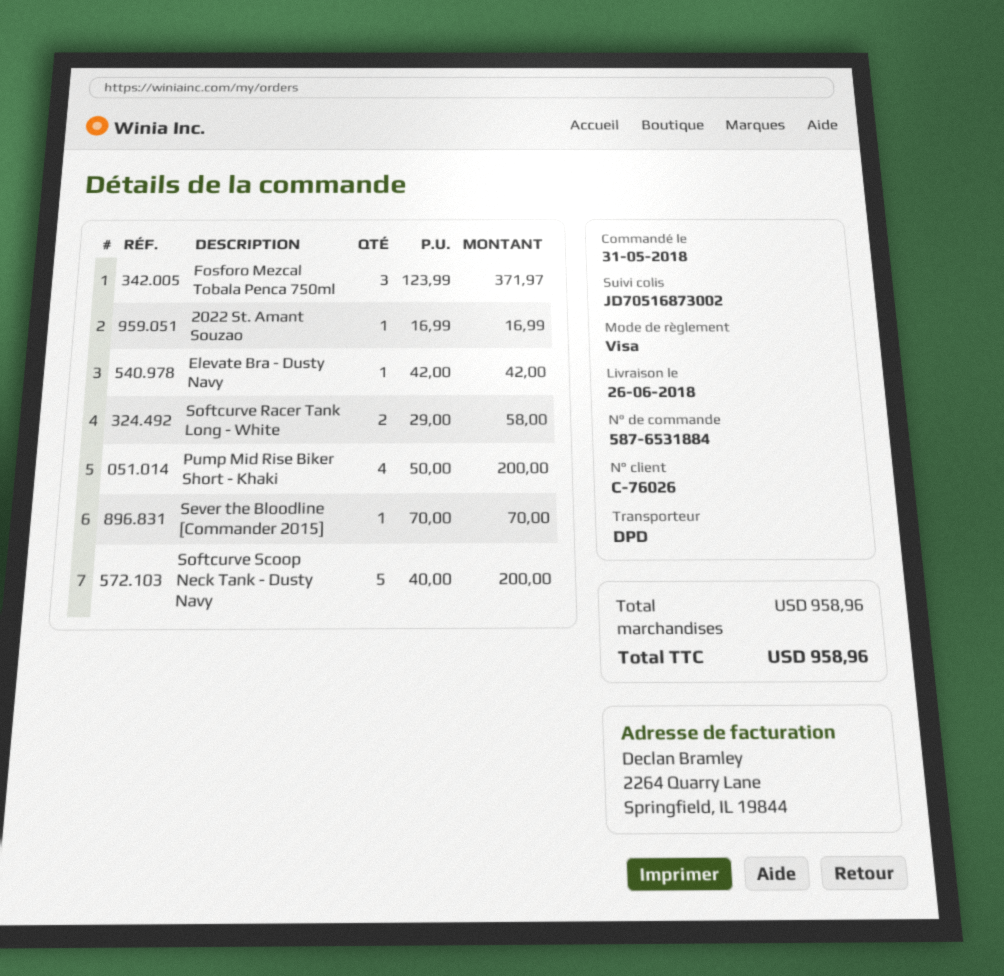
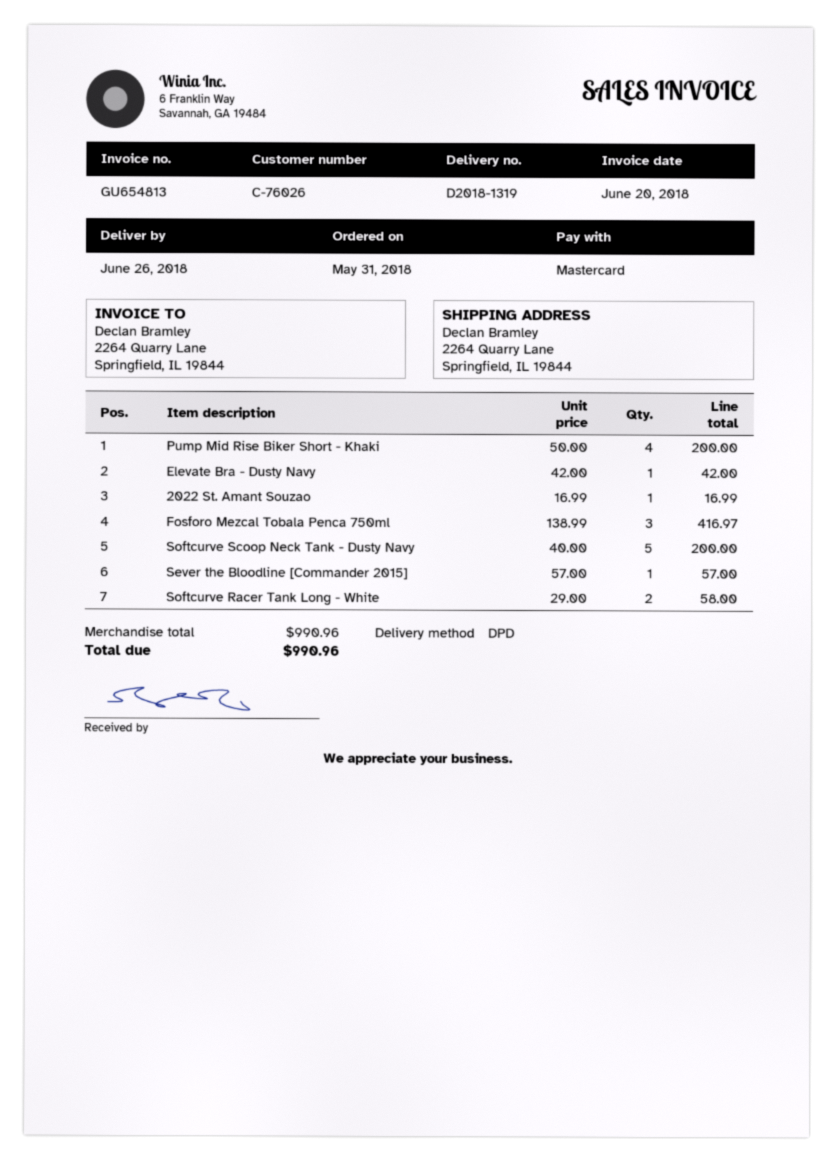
payment method: Visa -> Mastercard
Fosforo Mezcal Tobala Penca 750ml: 3 x 123.99 = 371.97 -> 3 x 138.99 = 416.97
Sever the Bloodline [Commander 2015]: 1 x 70.00 = 70.00 -> 1 x 57.00 = 57.00
subtotal: 958.96 -> 990.96
total: 958.96 -> 990.96

